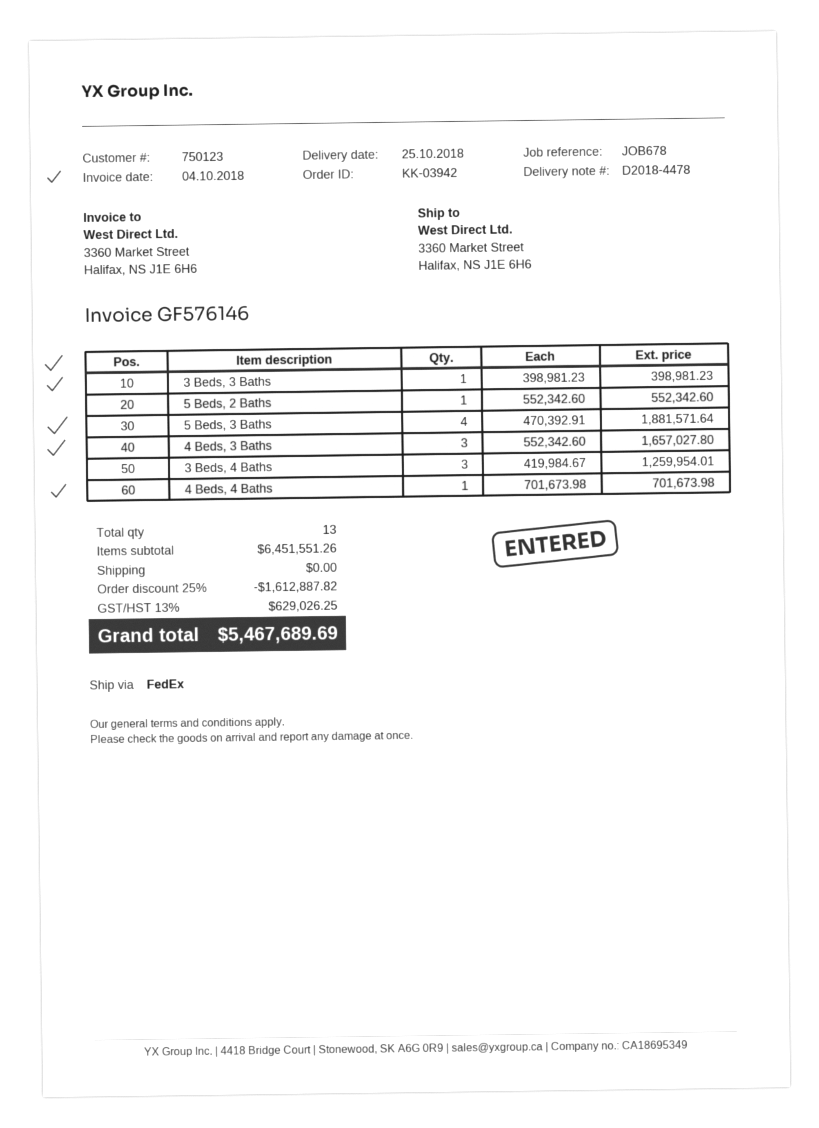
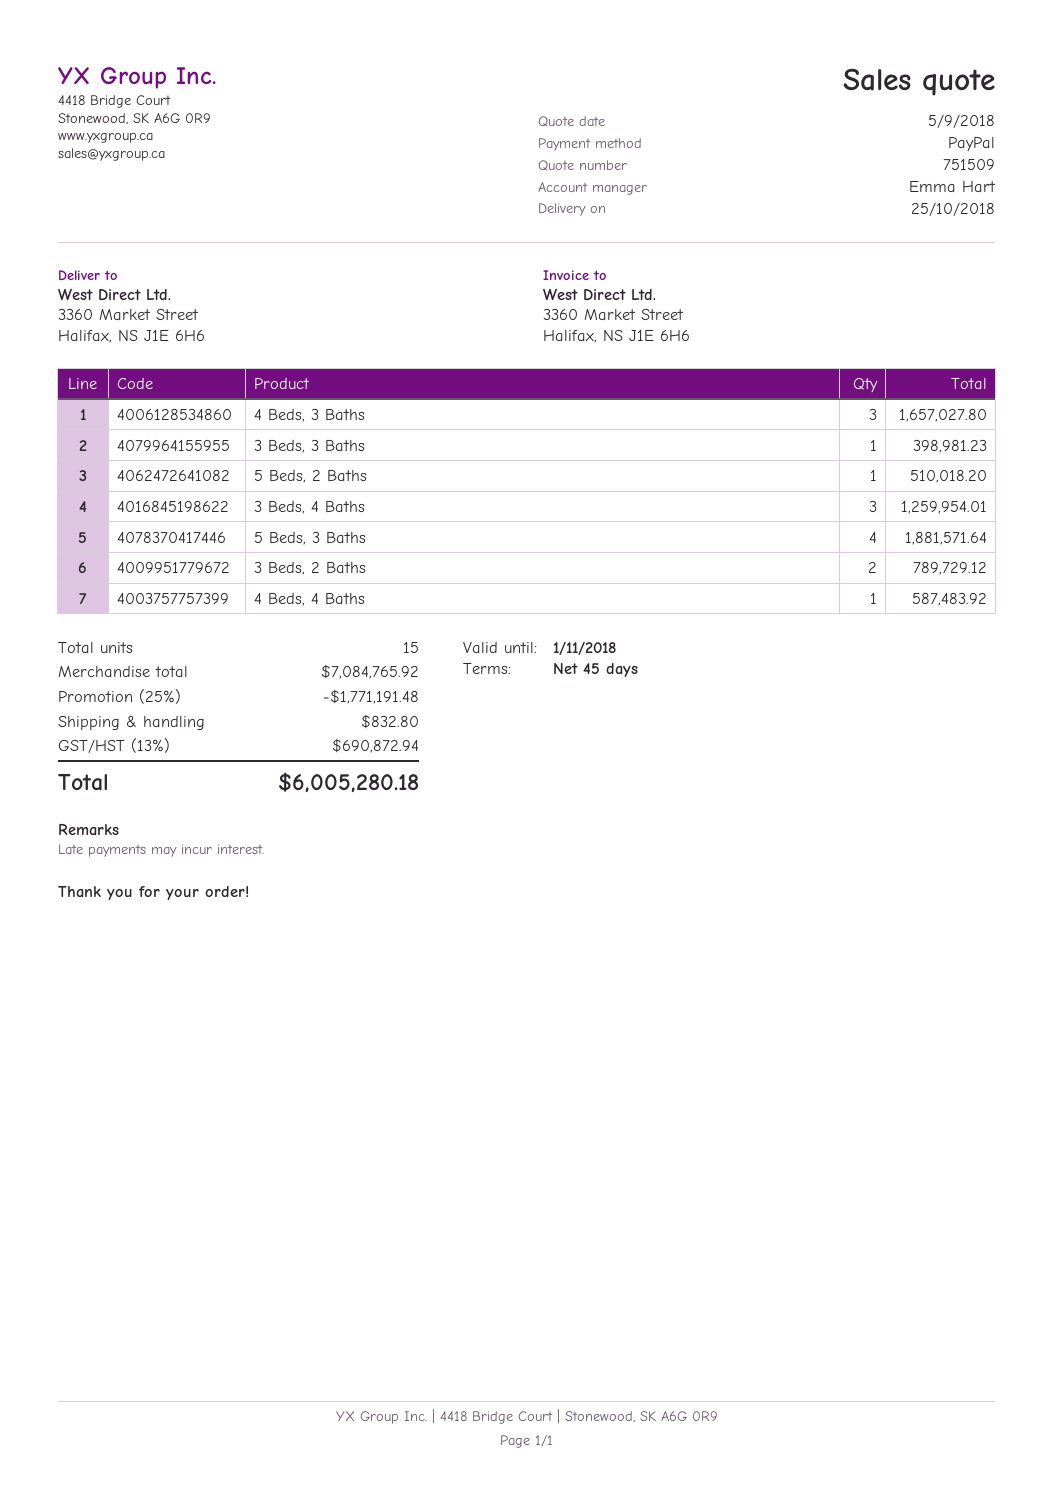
5 Beds, 2 Baths: 1 for 552342.60 -> 1 for 510018.20
4 Beds, 4 Baths: 1 for 701673.98 -> 1 for 587483.92
3 Beds, 2 Baths: none -> 2 for 789729.12
total quantity: 13 -> 15
subtotal: 6451551.26 -> 7084765.92
discount: 25% = 1612887.82 -> 25% = 1771191.48
shipping: 0.00 -> 832.80
tax: 13% = 629026.25 -> 13% = 690872.94
total: 5467689.69 -> 6005280.18

